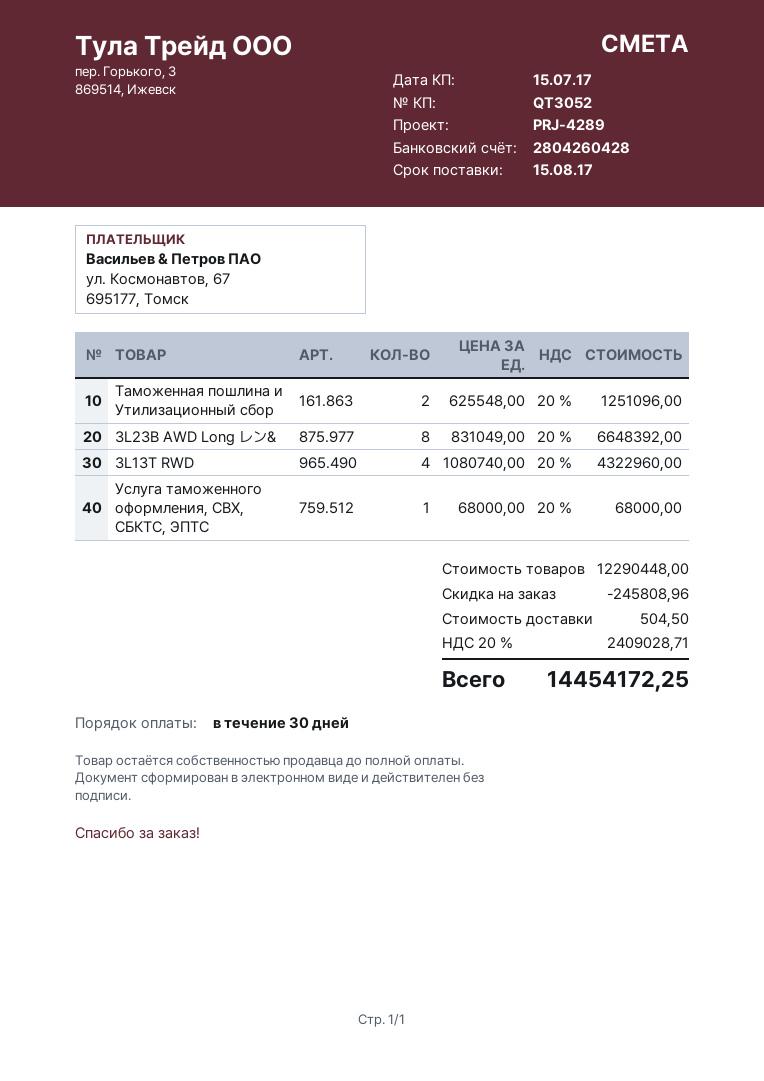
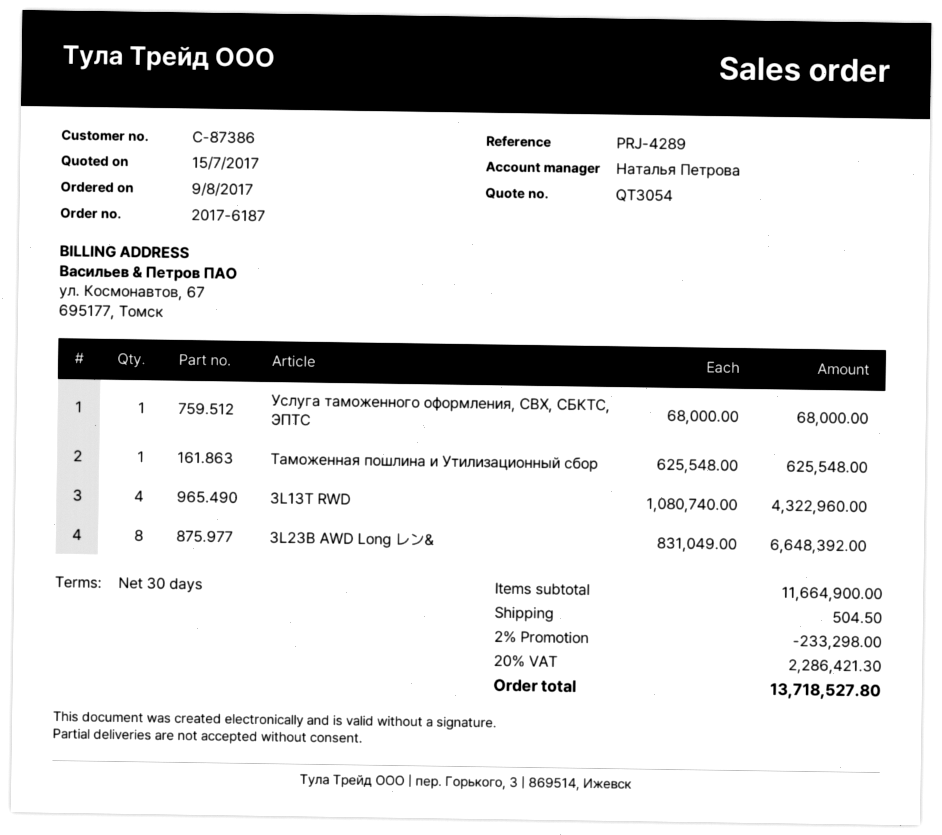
quote number: QT3052 -> QT3054
Таможенная пошлина и Утилизационный сбор: 2 x 625548.00 = 1251096.00 -> 1 x 625548.00 = 625548.00
subtotal: 12290448.00 -> 11664900.00
discount: 245808.96 -> 233298.00
tax: 20% = 2409028.71 -> 20% = 2286421.30
total: 14454172.25 -> 13718527.80

